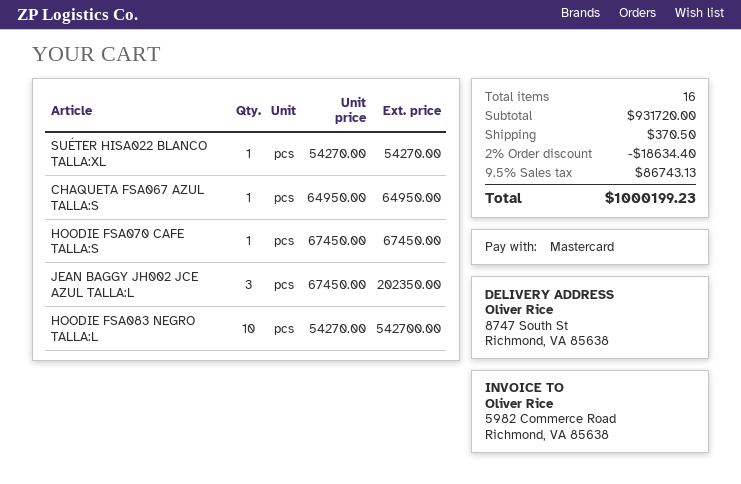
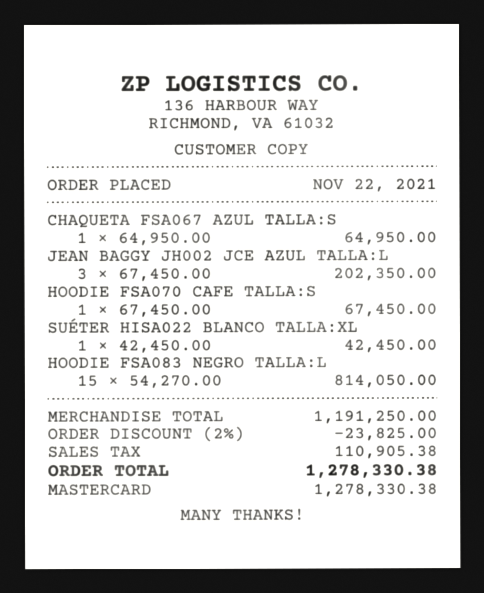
SUÉTER HISA022 BLANCO TALLA:XL: 1 x 54270.00 = 54270.00 -> 1 x 42450.00 = 42450.00
HOODIE FSA083 NEGRO TALLA:L: 10 x 54270.00 = 542700.00 -> 15 x 54270.00 = 814050.00
subtotal: 931720.00 -> 1191250.00
discount: 2% = 18634.40 -> 2% = 23825.00
shipping: 370.50 -> none
tax: 86743.13 -> 110905.38
total: 1000199.23 -> 1278330.38

